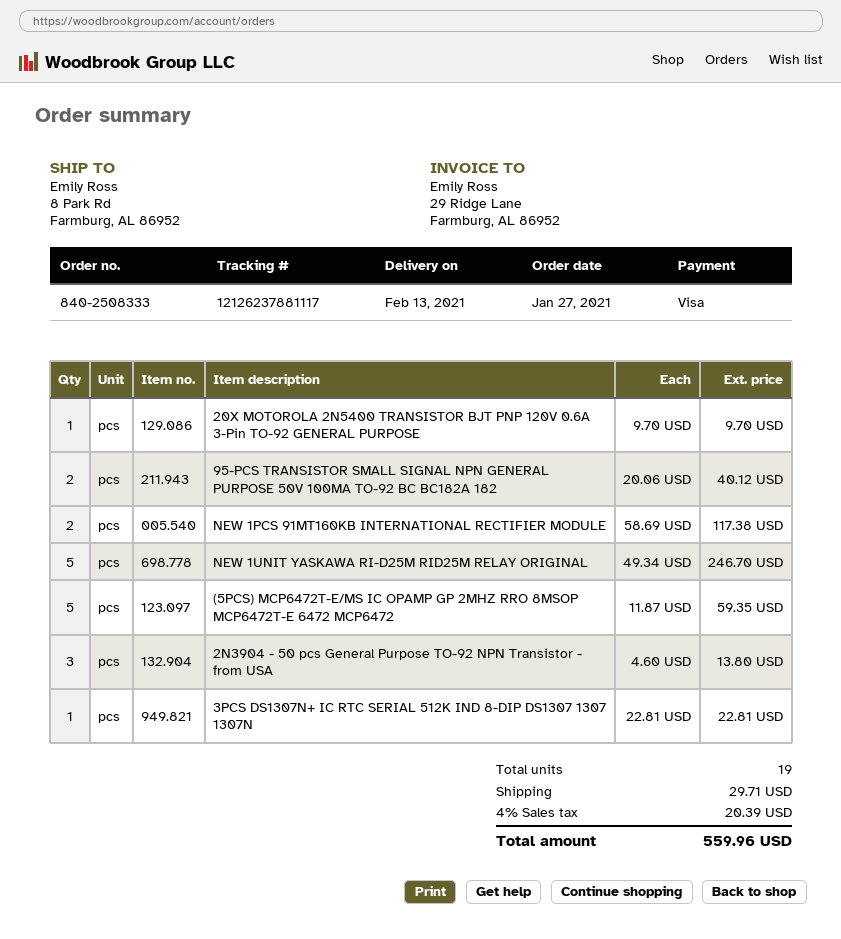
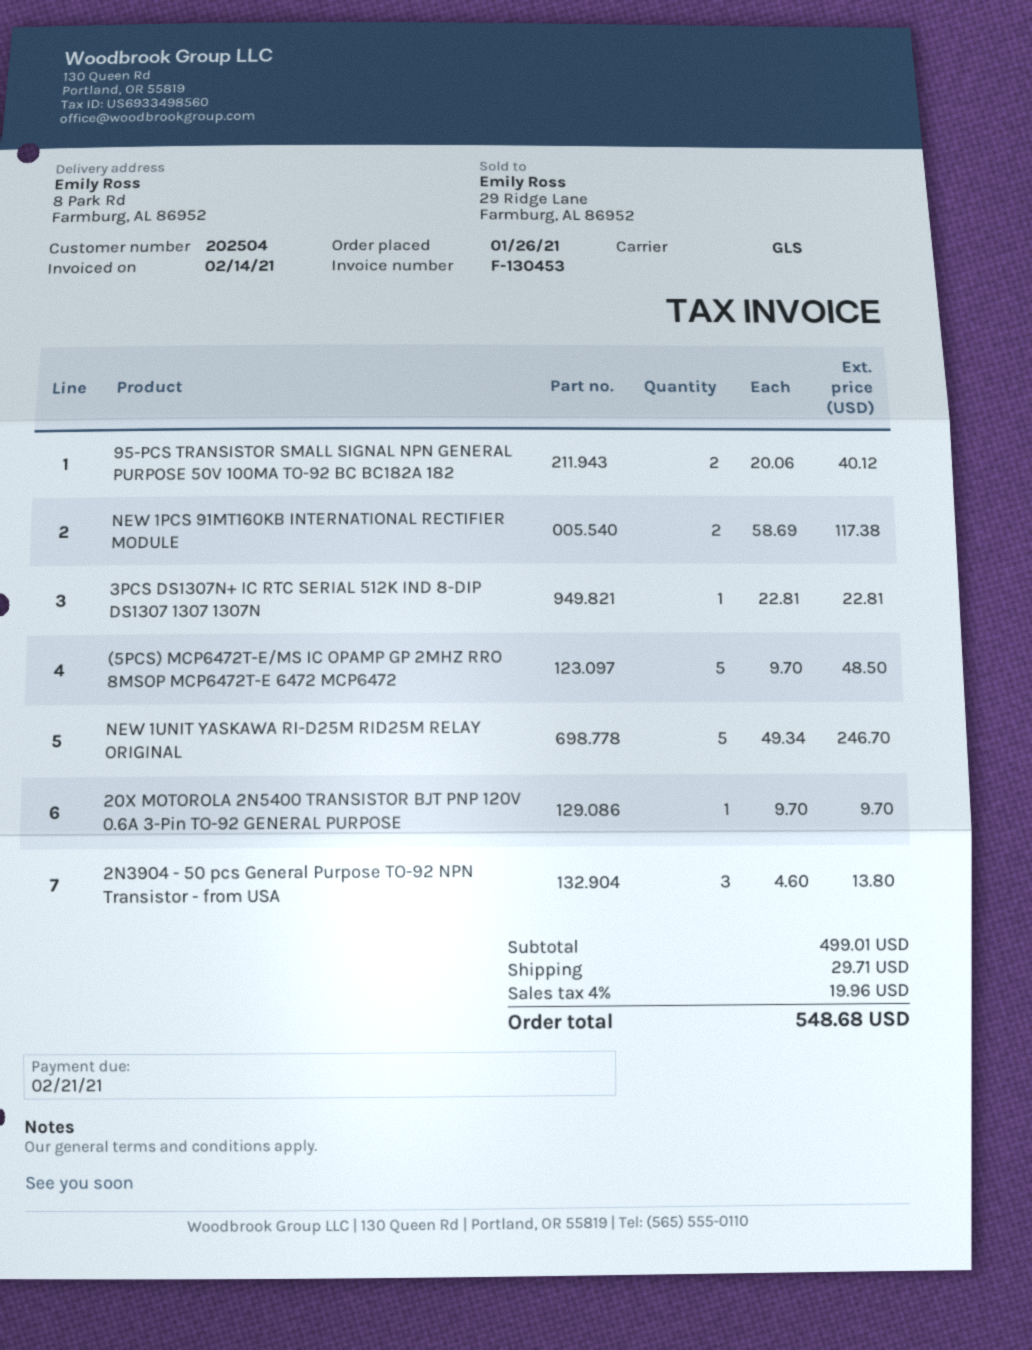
order date: 2021-01-27 -> 2021-01-26
(5PCS) MCP6472T-E/MS IC OPAMP GP 2MHZ RRO 8MSOP MCP6472T-E 6472 MCP6472: 5 x 11.87 = 59.35 -> 5 x 9.70 = 48.50
tax: 4% = 20.39 -> 4% = 19.96
total: 559.96 -> 548.68

